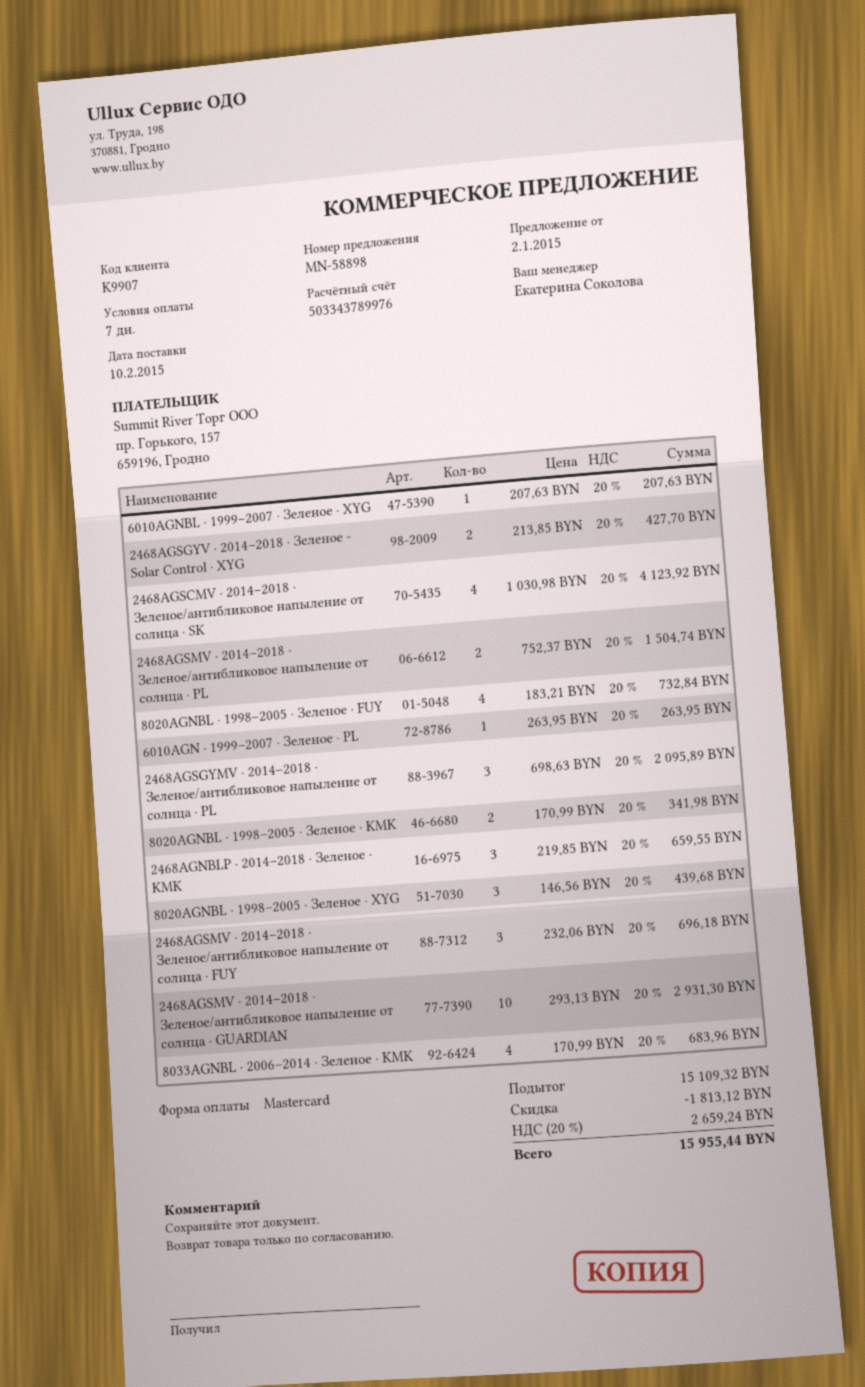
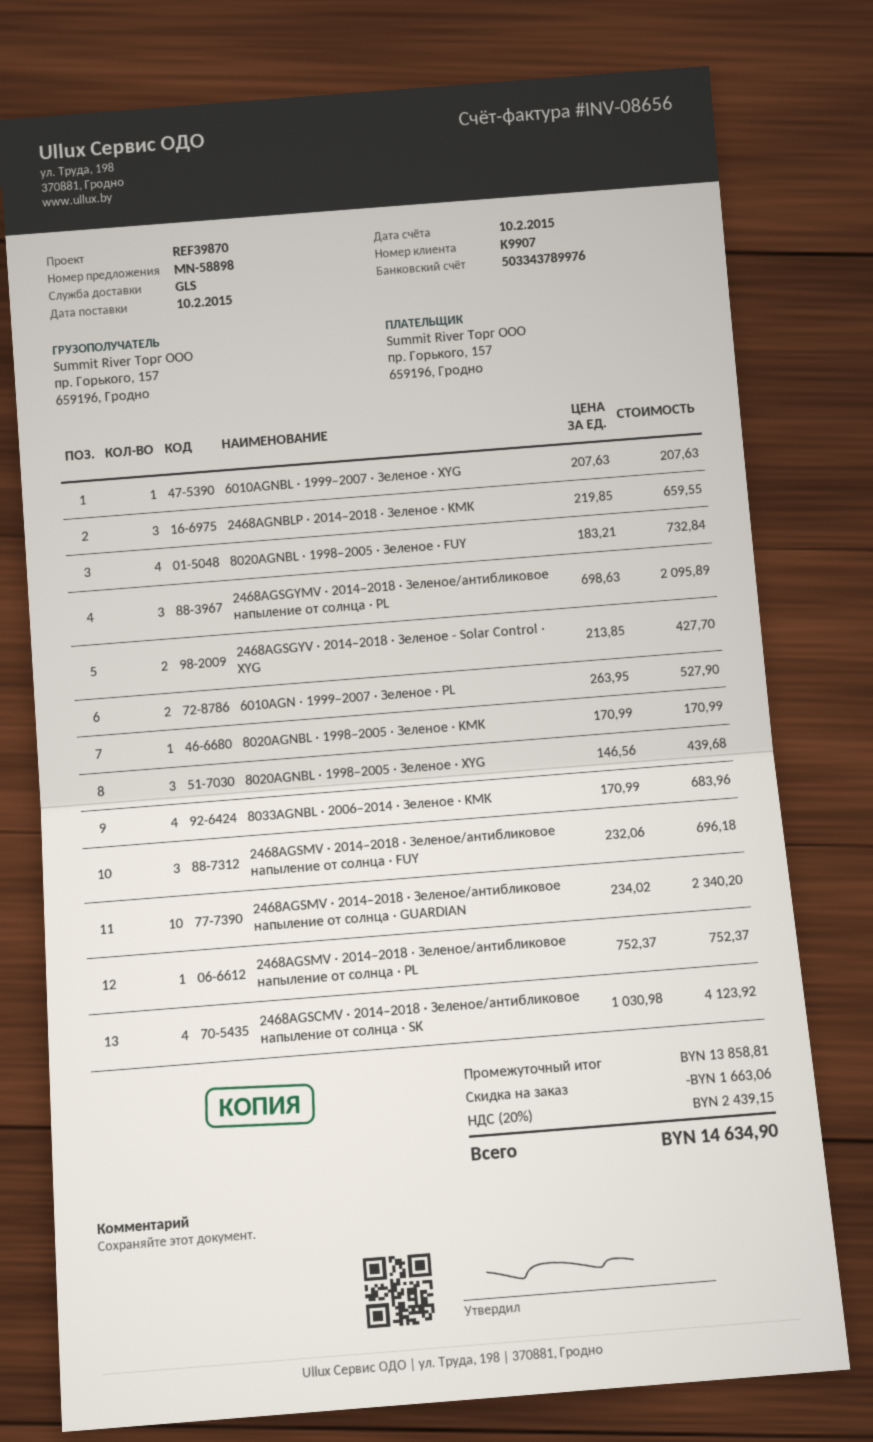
2468AGSMV · 2014–2018 · Зеленое/антибликовое напыление от солнца · PL: 2 x 752.37 = 1504.74 -> 1 x 752.37 = 752.37
6010AGN · 1999–2007 · Зеленое · PL: 1 x 263.95 = 263.95 -> 2 x 263.95 = 527.90
8020AGNBL · 1998–2005 · Зеленое · KMK: 2 x 170.99 = 341.98 -> 1 x 170.99 = 170.99
2468AGSMV · 2014–2018 · Зеленое/антибликовое напыление от солнца · GUARDIAN: 10 x 293.13 = 2931.30 -> 10 x 234.02 = 2340.20
subtotal: 15109.32 -> 13858.81
discount: 1813.12 -> 1663.06
tax: 20% = 2659.24 -> 20% = 2439.15
total: 15955.44 -> 14634.90

